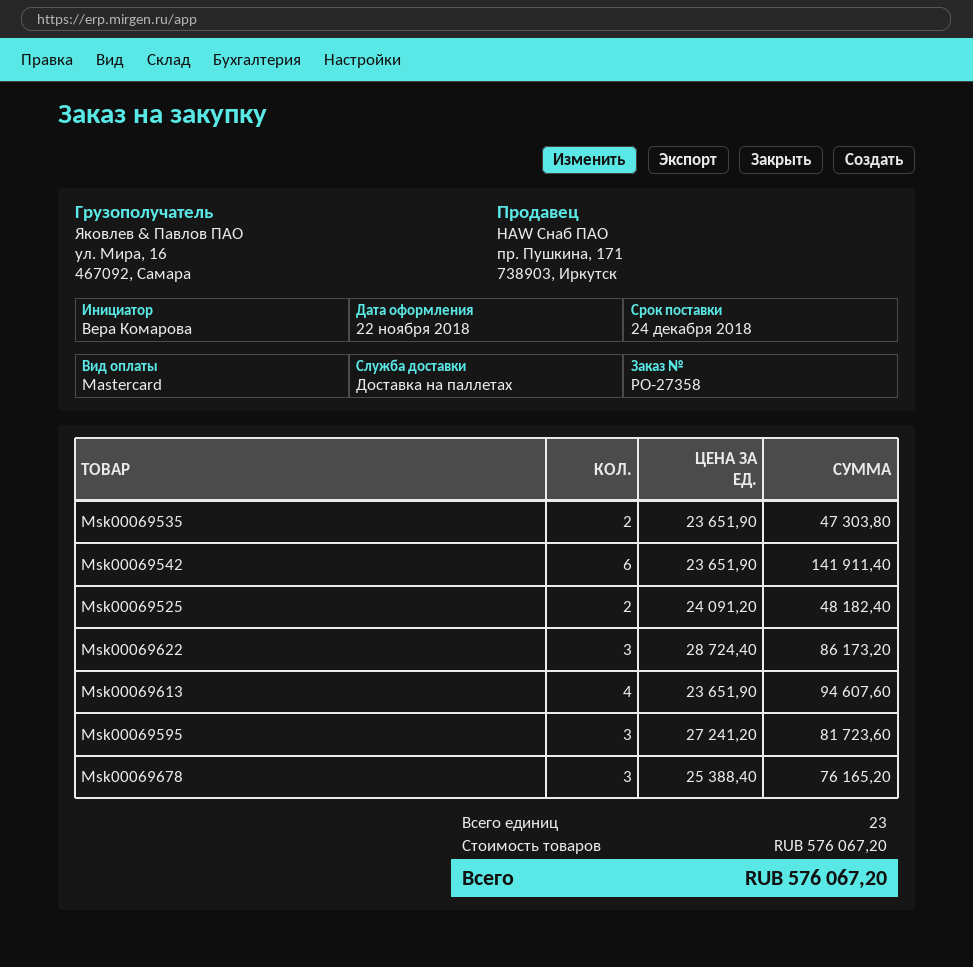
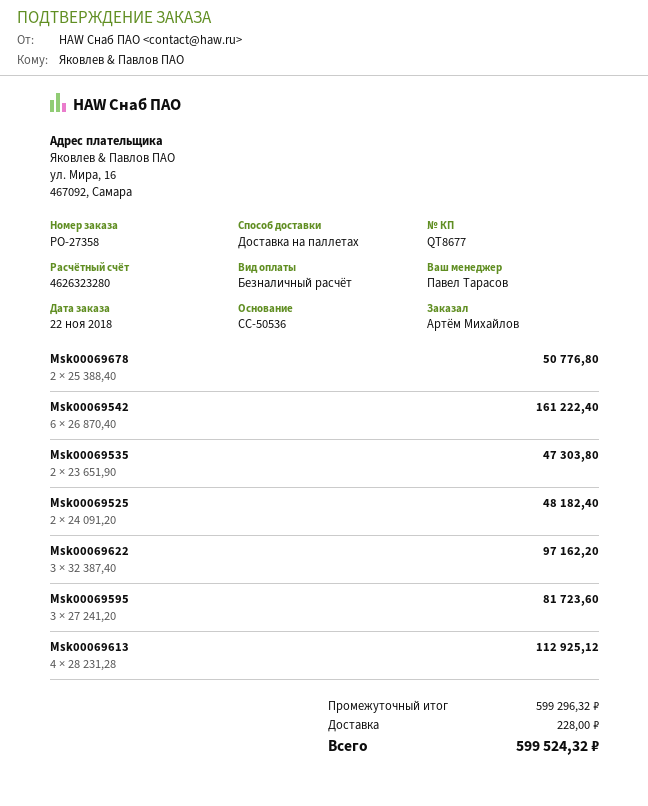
ordered by: Вера Комарова -> Артём Михайлов
payment method: Mastercard -> bank transfer
Msk00069542: 6 x 23651.90 = 141911.40 -> 6 x 26870.40 = 161222.40
Msk00069622: 3 x 28724.40 = 86173.20 -> 3 x 32387.40 = 97162.20
Msk00069613: 4 x 23651.90 = 94607.60 -> 4 x 28231.28 = 112925.12
Msk00069678: 3 x 25388.40 = 76165.20 -> 2 x 25388.40 = 50776.80
subtotal: 576067.20 -> 599296.32
shipping: none -> 228.00
total: 576067.20 -> 599524.32

